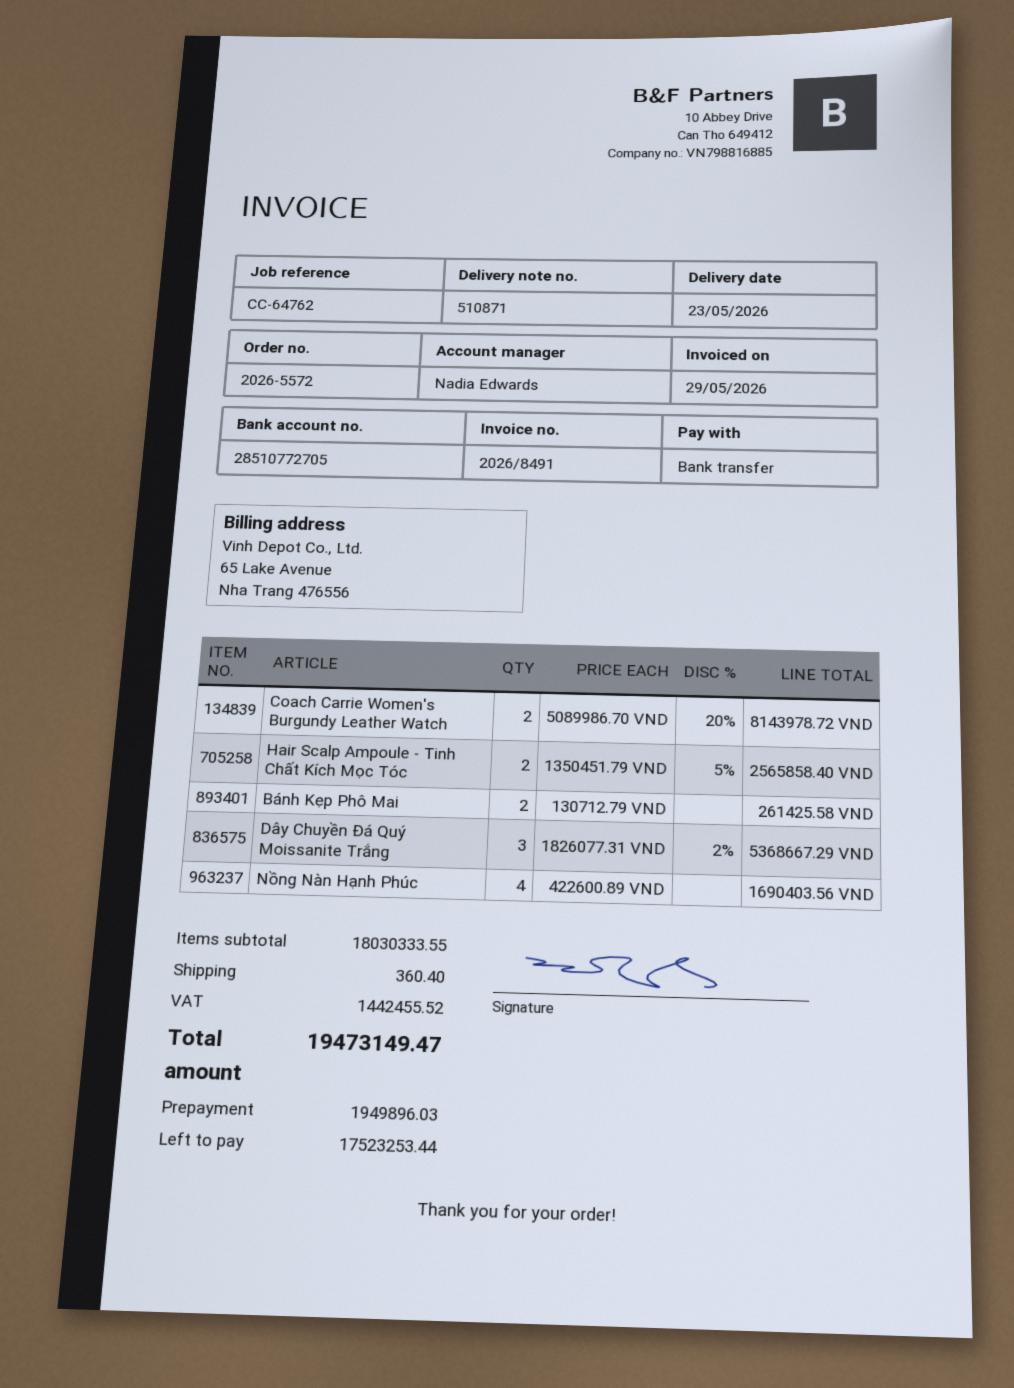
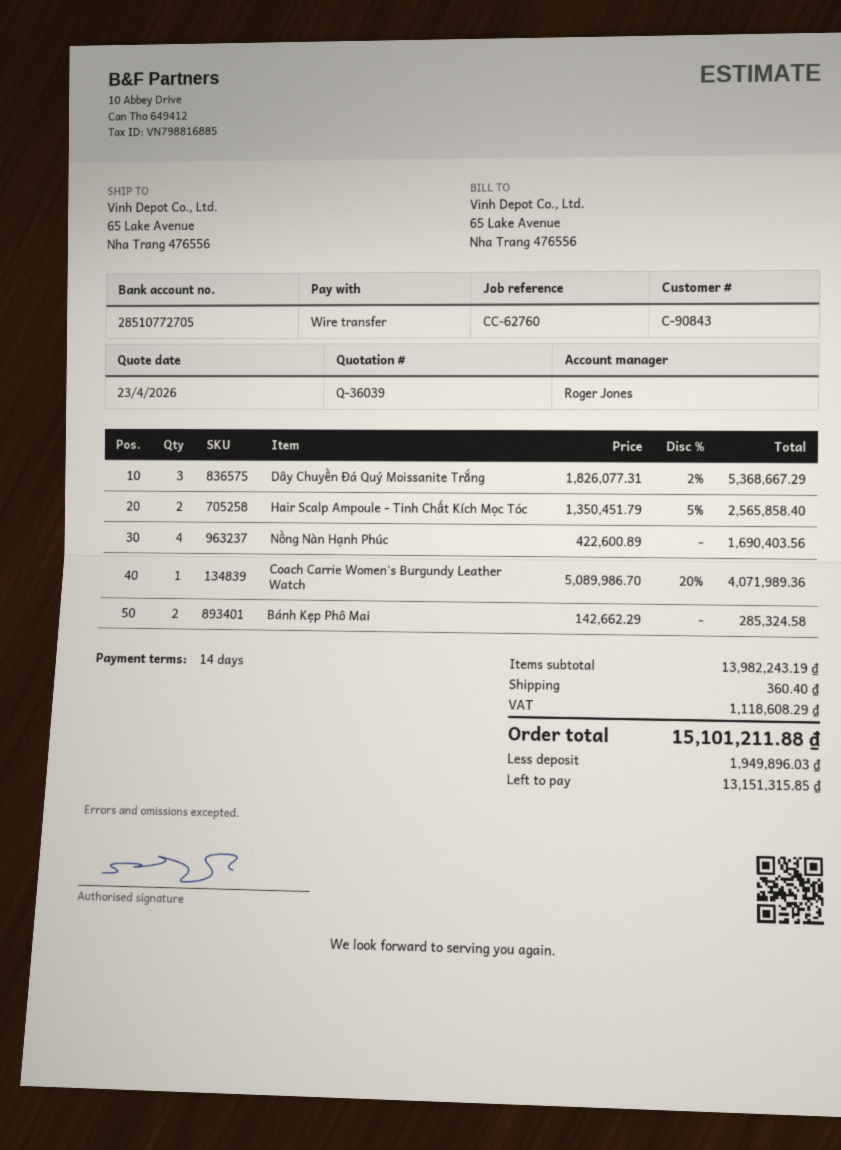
reference: CC-64762 -> CC-62760
sales rep: Nadia Edwards -> Roger Jones
Coach Carrie Women's Burgundy Leather Watch: 2 x 5089986.70 - 20% = 8143978.72 -> 1 x 5089986.70 - 20% = 4071989.36
Bánh Kẹp Phô Mai: 2 x 130712.79 = 261425.58 -> 2 x 142662.29 = 285324.58
subtotal: 18030333.55 -> 13982243.19
tax: 1442455.52 -> 1118608.29
total: 19473149.47 -> 15101211.88
balance: 17523253.44 -> 13151315.85

